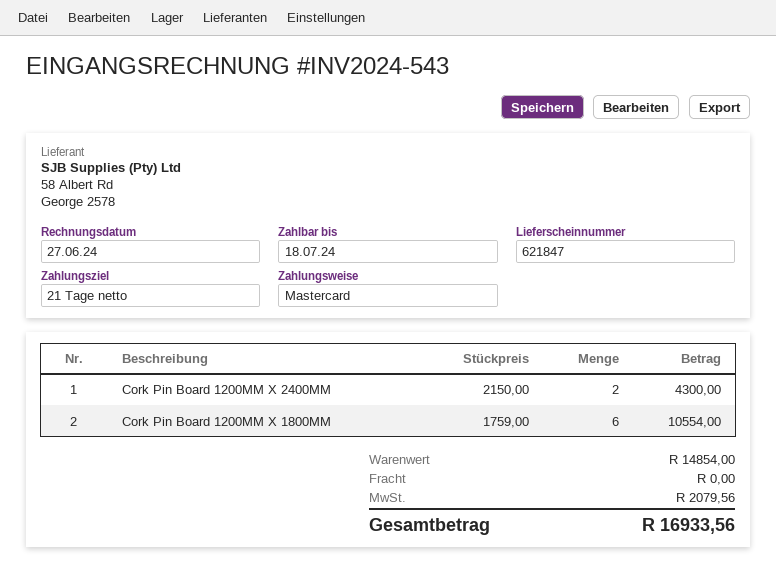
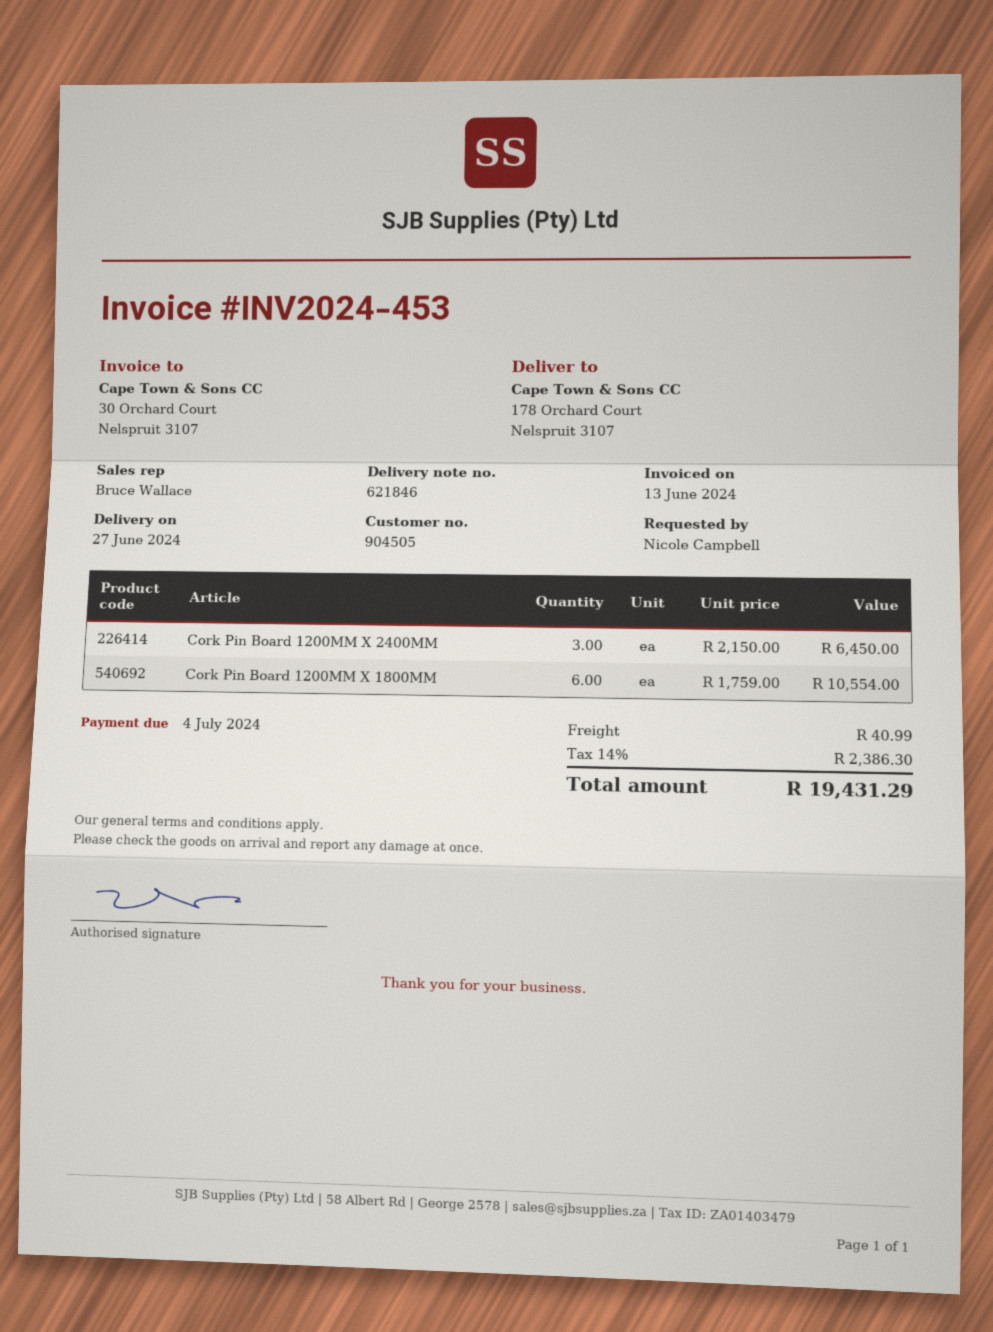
delivery note number: 621847 -> 621846
invoice number: INV2024-543 -> INV2024-453
invoice date: 2024-06-27 -> 2024-06-13
due date: 2024-07-18 -> 2024-07-04
Cork Pin Board 1200MM X 2400MM: 2 x 2150.00 = 4300.00 -> 3 x 2150.00 = 6450.00
shipping: 0.00 -> 40.99
tax: 2079.56 -> 2386.30
total: 16933.56 -> 19431.29

